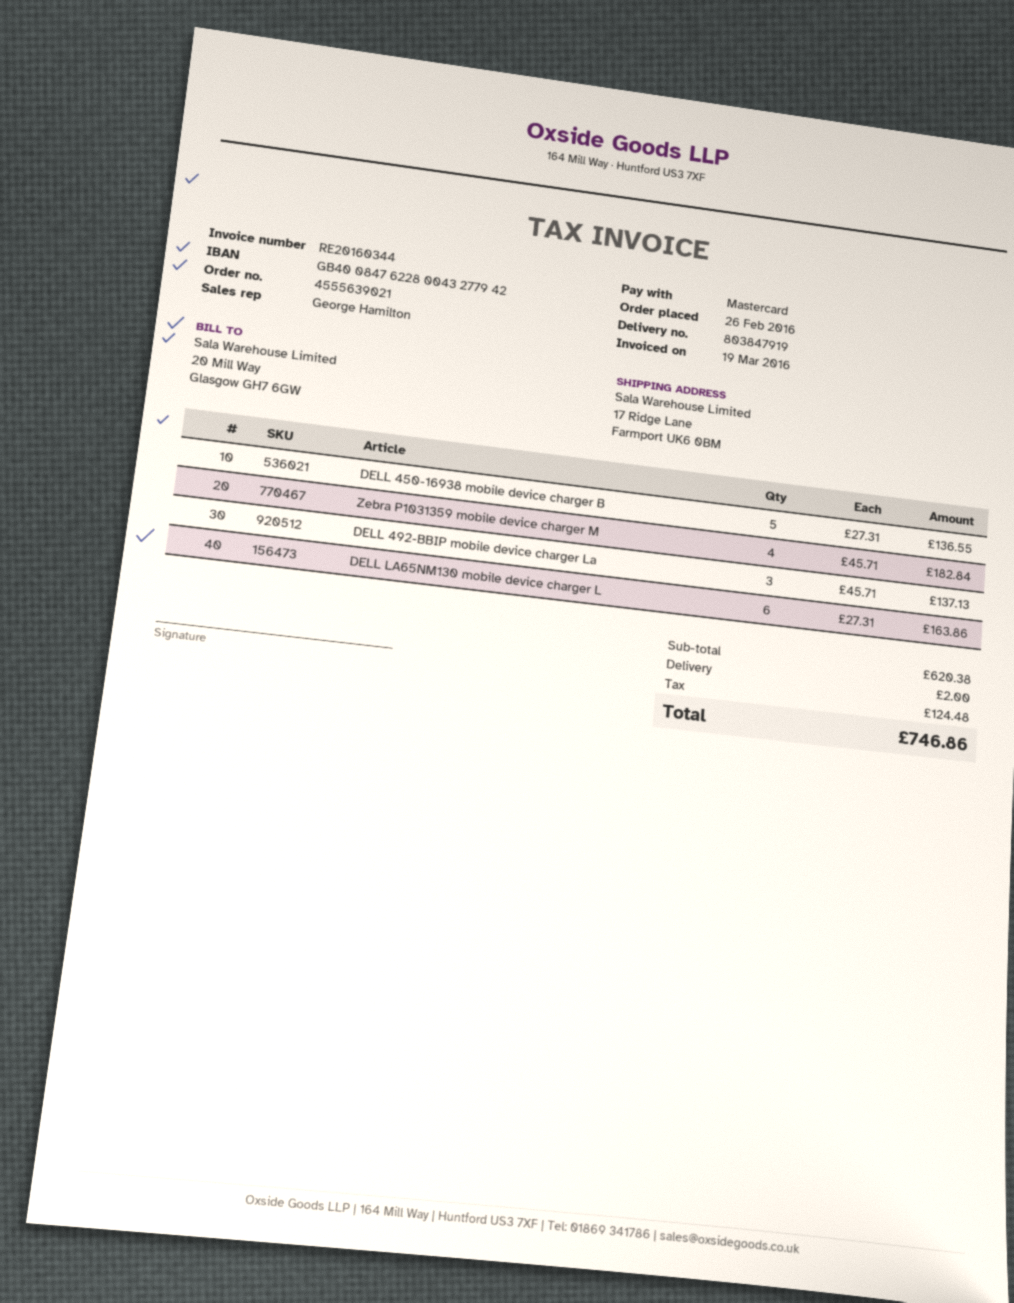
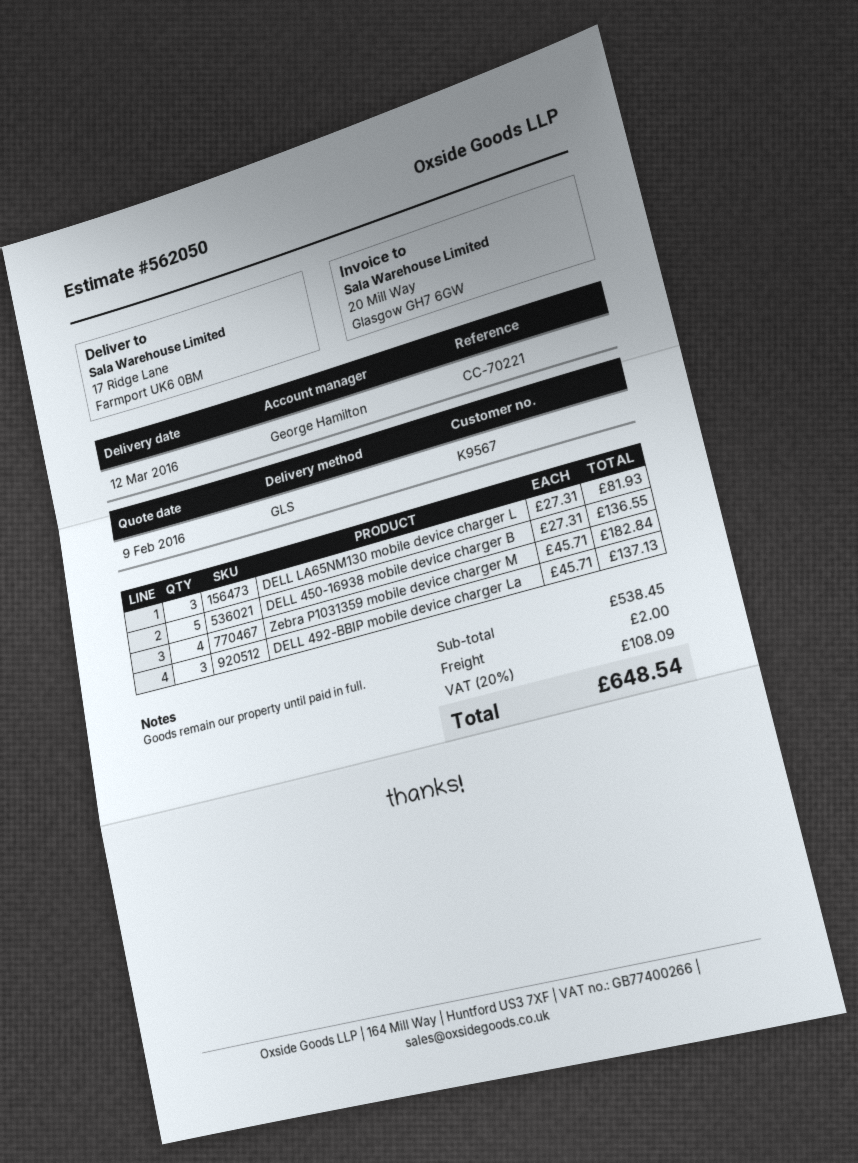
DELL LA65NM130 mobile device charger L: 6 x 27.31 = 163.86 -> 3 x 27.31 = 81.93
subtotal: 620.38 -> 538.45
tax: 124.48 -> 108.09
total: 746.86 -> 648.54

